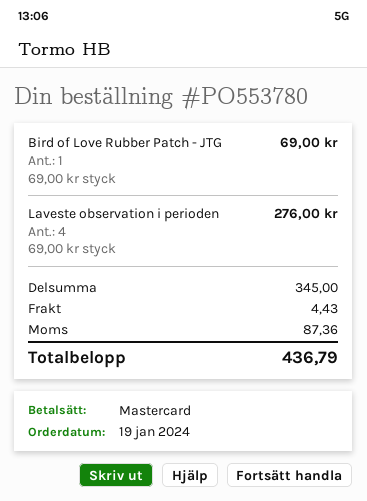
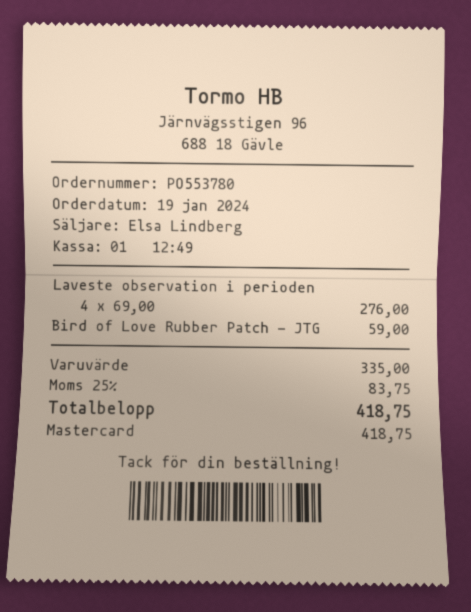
Bird of Love Rubber Patch - JTG: 1 x 69.00 = 69.00 -> 1 x 59.00 = 59.00
subtotal: 345.00 -> 335.00
shipping: 4.43 -> none
tax: 87.36 -> 83.75
total: 436.79 -> 418.75

